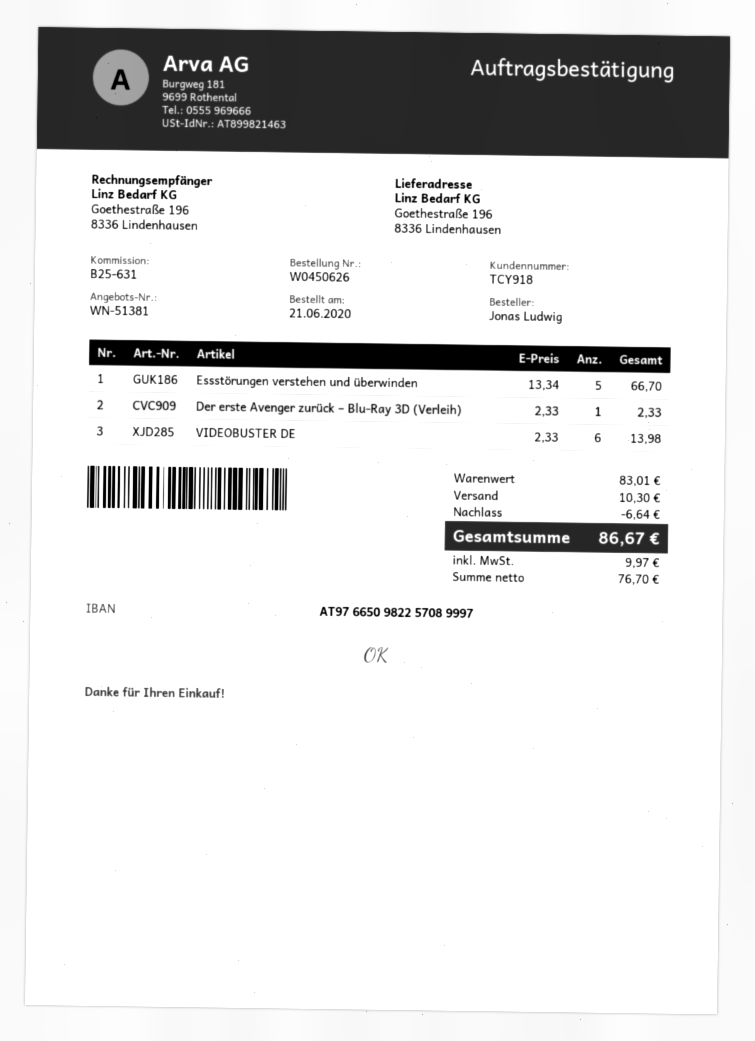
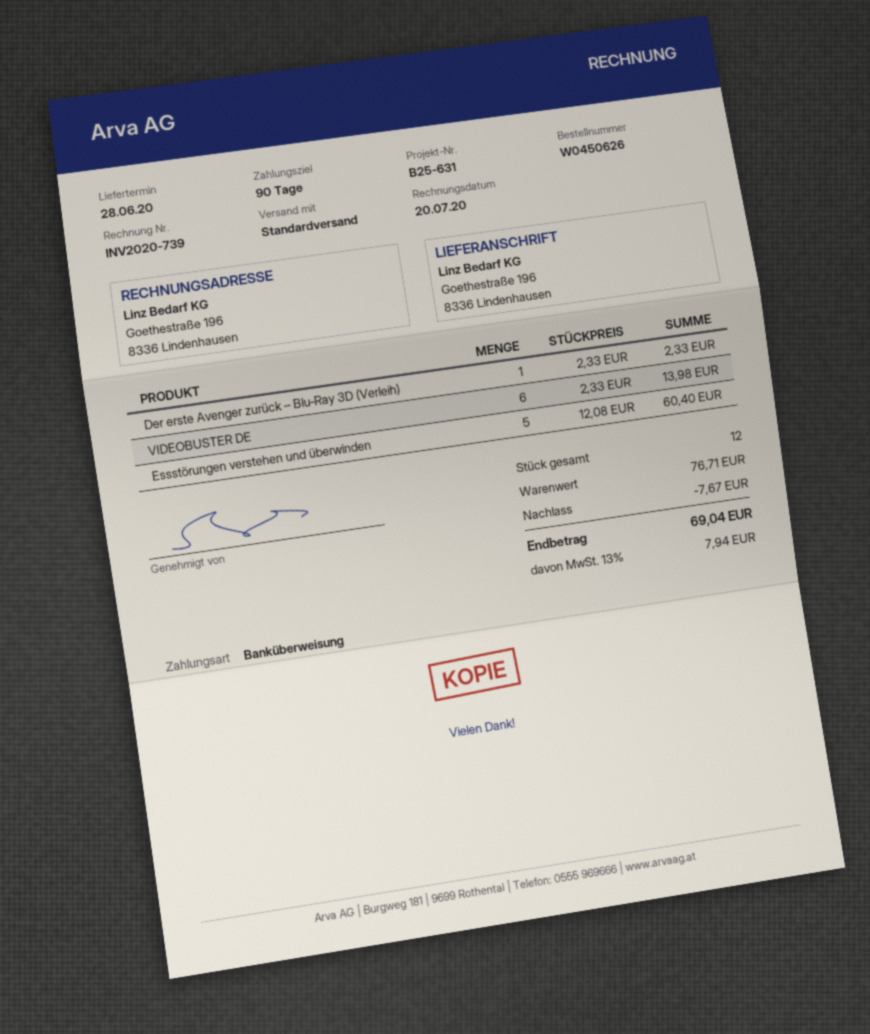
Essstörungen verstehen und überwinden: 5 x 13.34 = 66.70 -> 5 x 12.08 = 60.40
subtotal: 83.01 -> 76.71
discount: 6.64 -> 7.67
shipping: 10.30 -> none
tax: 9.97 -> 7.94
total: 86.67 -> 69.04

